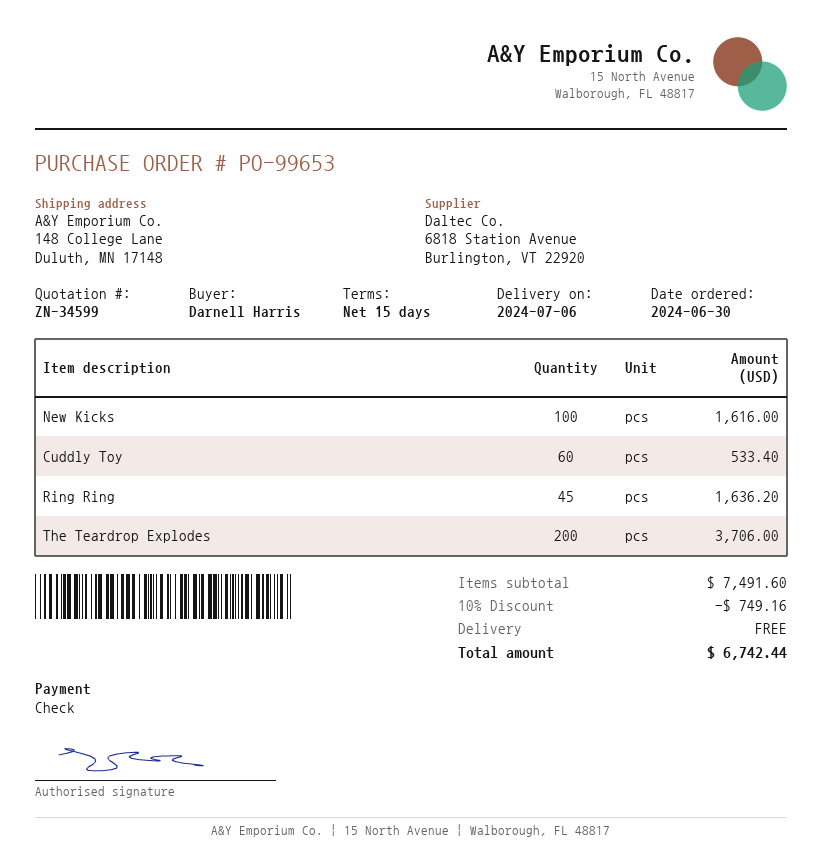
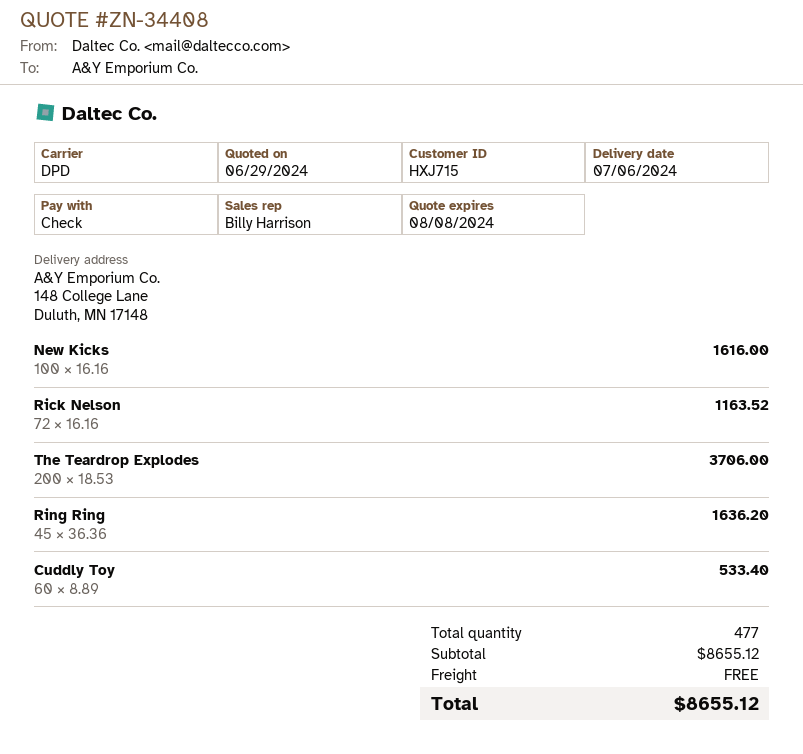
quote number: ZN-34599 -> ZN-34408
Rick Nelson: none -> 72 for 1163.52
subtotal: 7491.60 -> 8655.12
discount: 10% = 749.16 -> none
total: 6742.44 -> 8655.12

